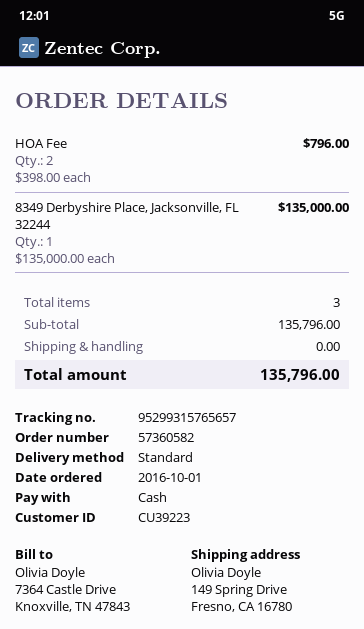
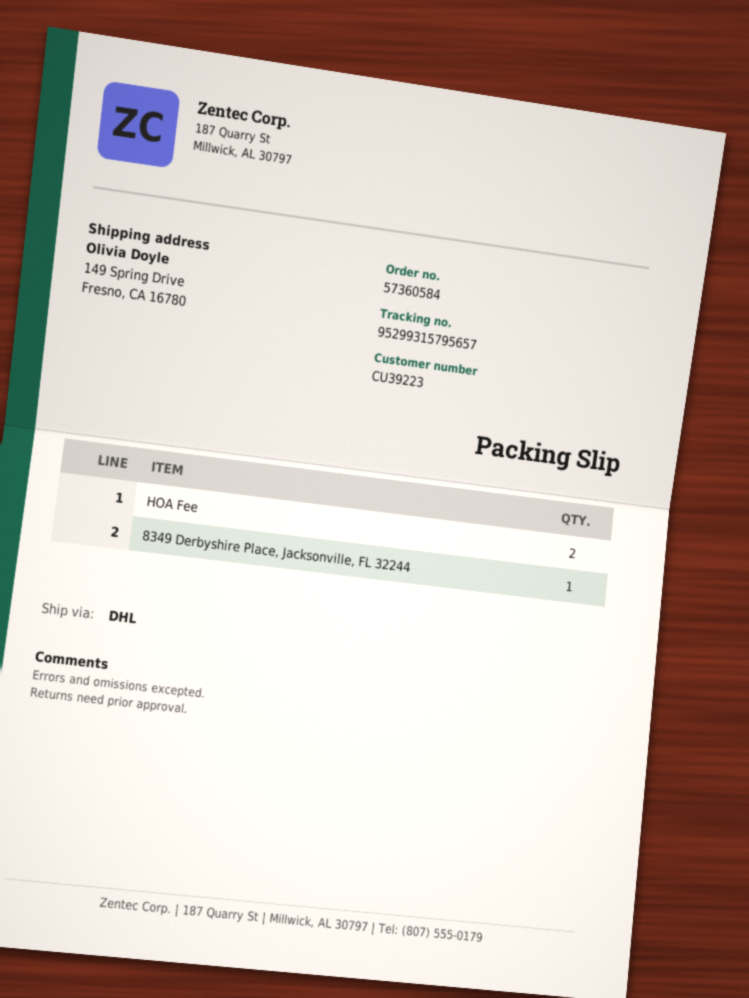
order number: 57360582 -> 57360584
shipping method: standard -> DHL
tracking number: 95299315765657 -> 95299315795657

